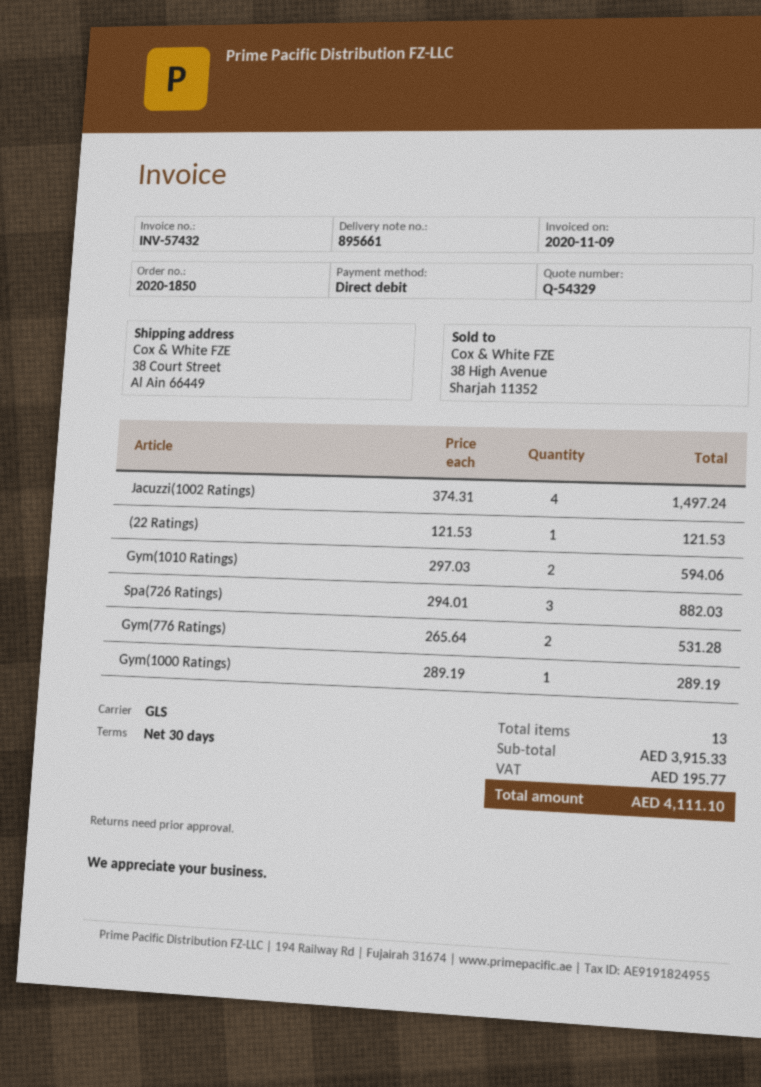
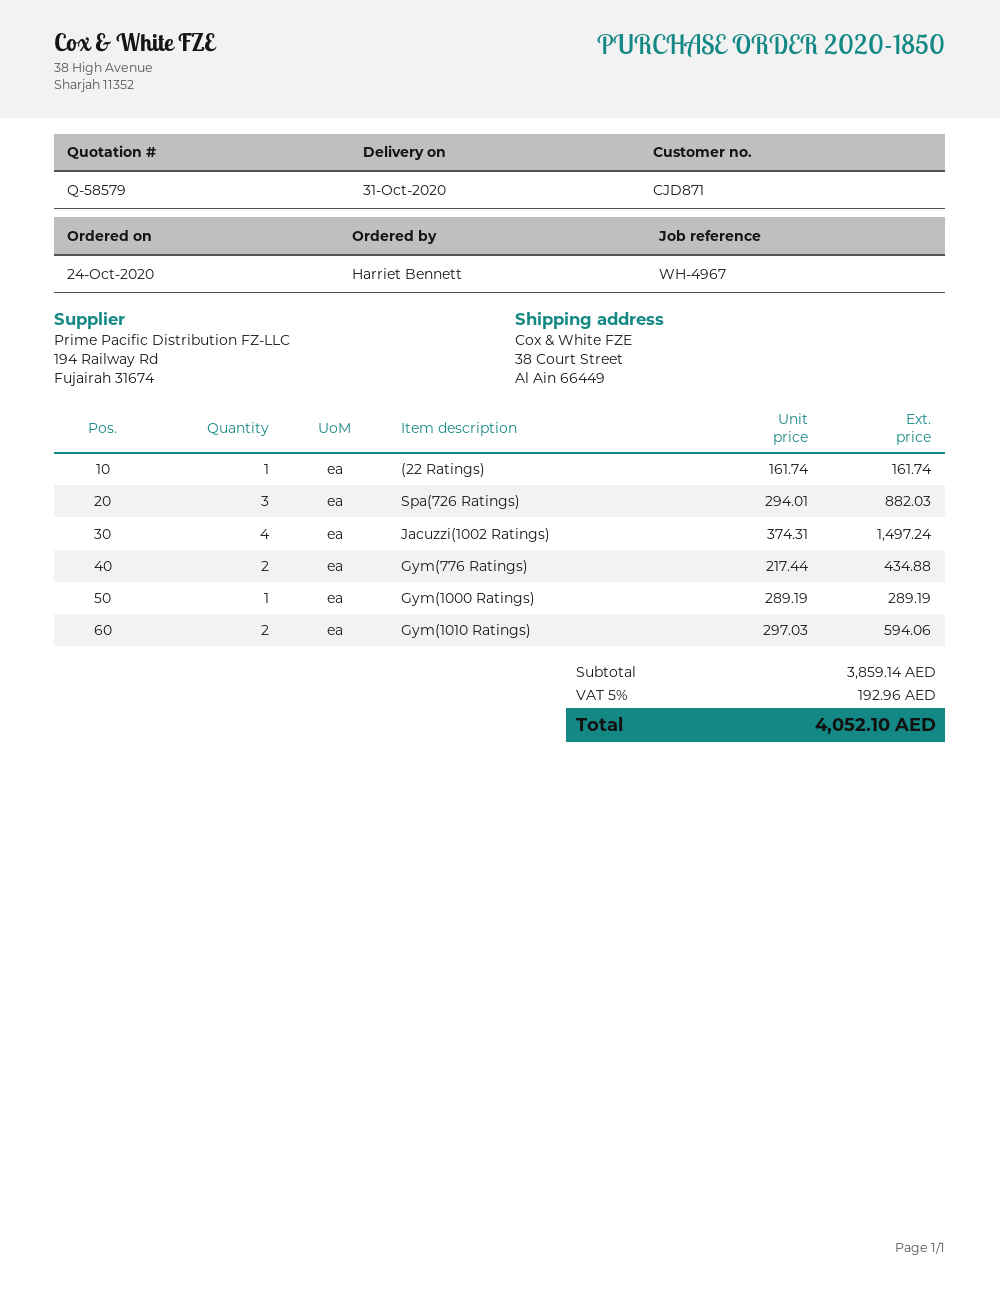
quote number: Q-54329 -> Q-58579
(22 Ratings): 1 x 121.53 = 121.53 -> 1 x 161.74 = 161.74
Gym(776 Ratings): 2 x 265.64 = 531.28 -> 2 x 217.44 = 434.88
subtotal: 3915.33 -> 3859.14
tax: 195.77 -> 192.96
total: 4111.10 -> 4052.10

